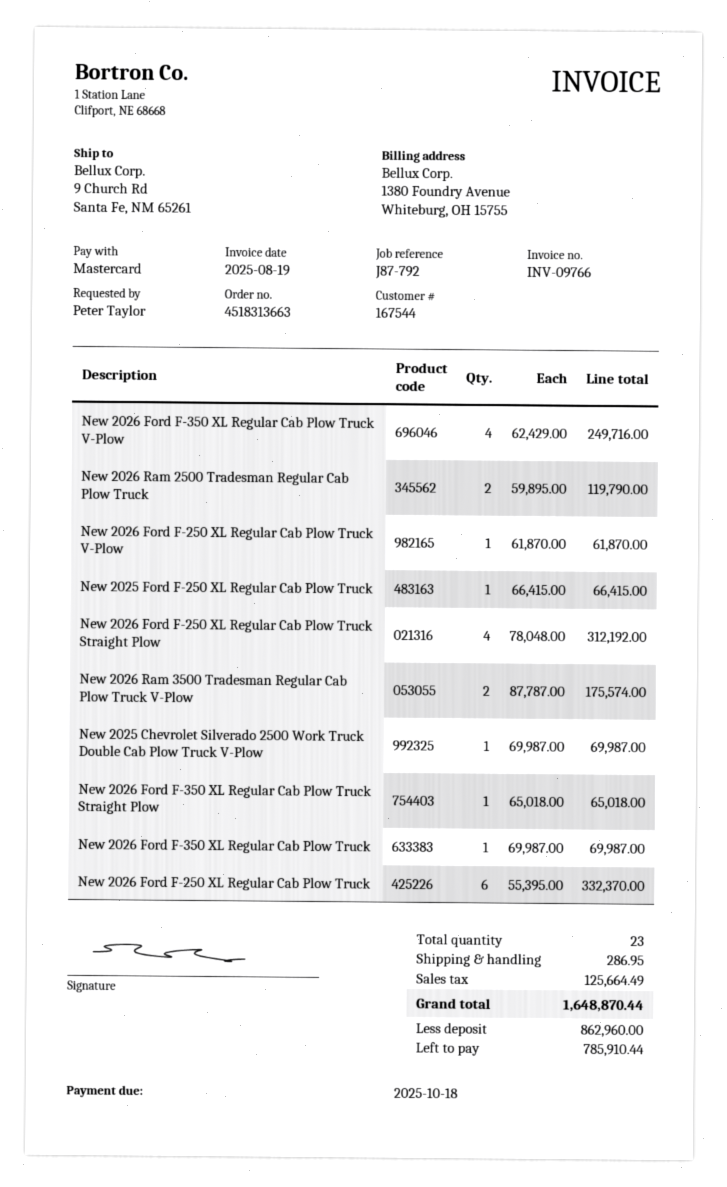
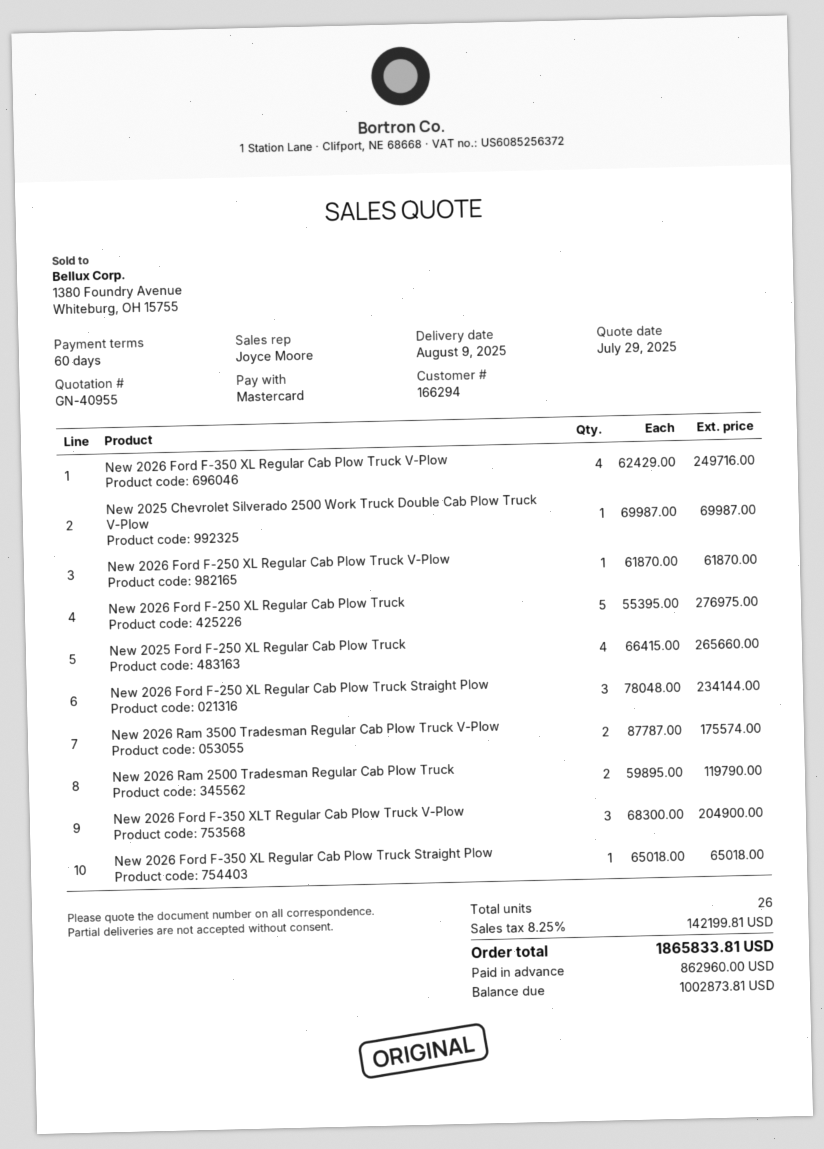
customer number: 167544 -> 166294
New 2025 Ford F-250 XL Regular Cab Plow Truck: 1 x 66415.00 = 66415.00 -> 4 x 66415.00 = 265660.00
New 2026 Ford F-250 XL Regular Cab Plow Truck Straight Plow: 4 x 78048.00 = 312192.00 -> 3 x 78048.00 = 234144.00
New 2026 Ford F-350 XL Regular Cab Plow Truck: 1 x 69987.00 = 69987.00 -> none
New 2026 Ford F-250 XL Regular Cab Plow Truck: 6 x 55395.00 = 332370.00 -> 5 x 55395.00 = 276975.00
New 2026 Ford F-350 XLT Regular Cab Plow Truck V-Plow: none -> 3 x 68300.00 = 204900.00
total quantity: 23 -> 26
shipping: 286.95 -> none
tax: 125664.49 -> 142199.81
total: 1648870.44 -> 1865833.81
balance: 785910.44 -> 1002873.81

